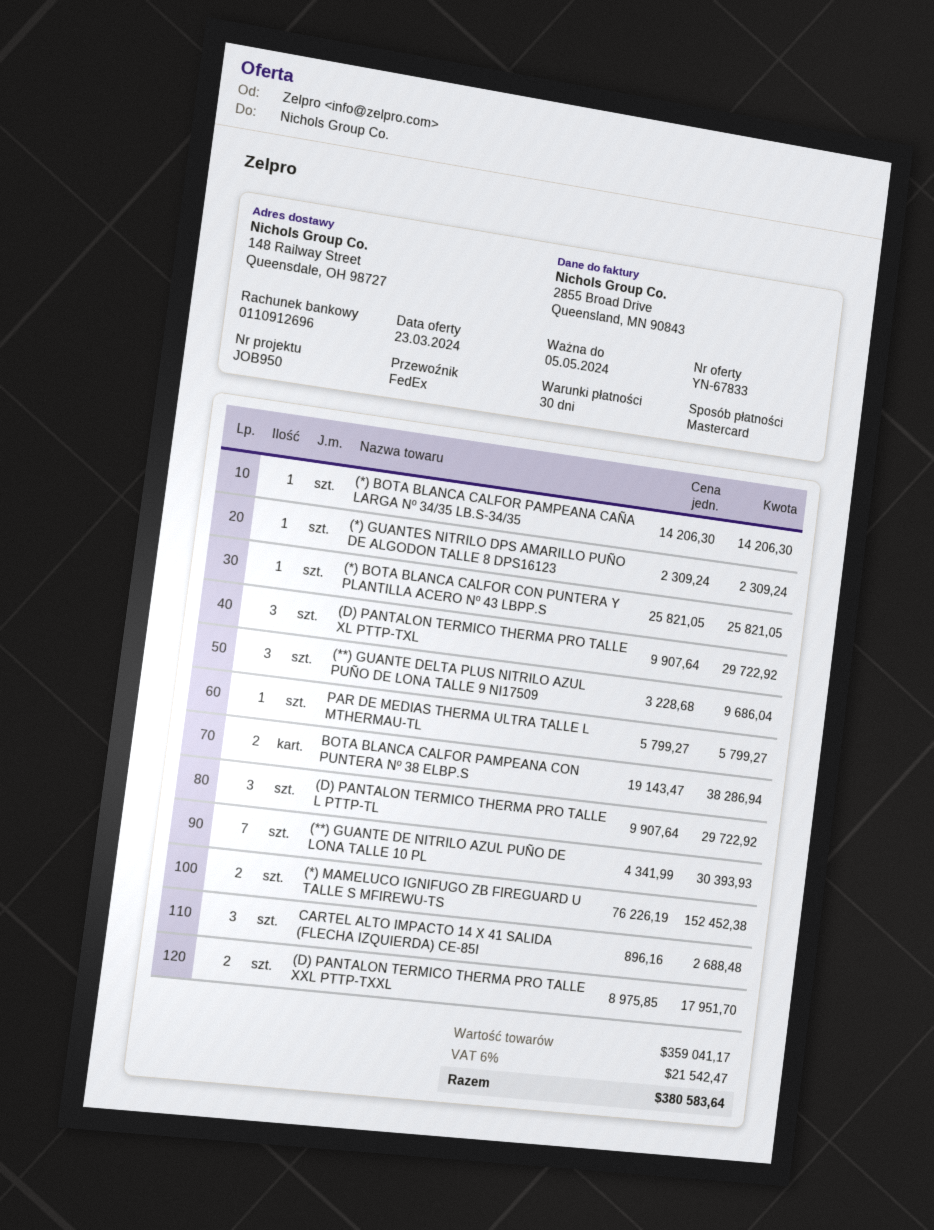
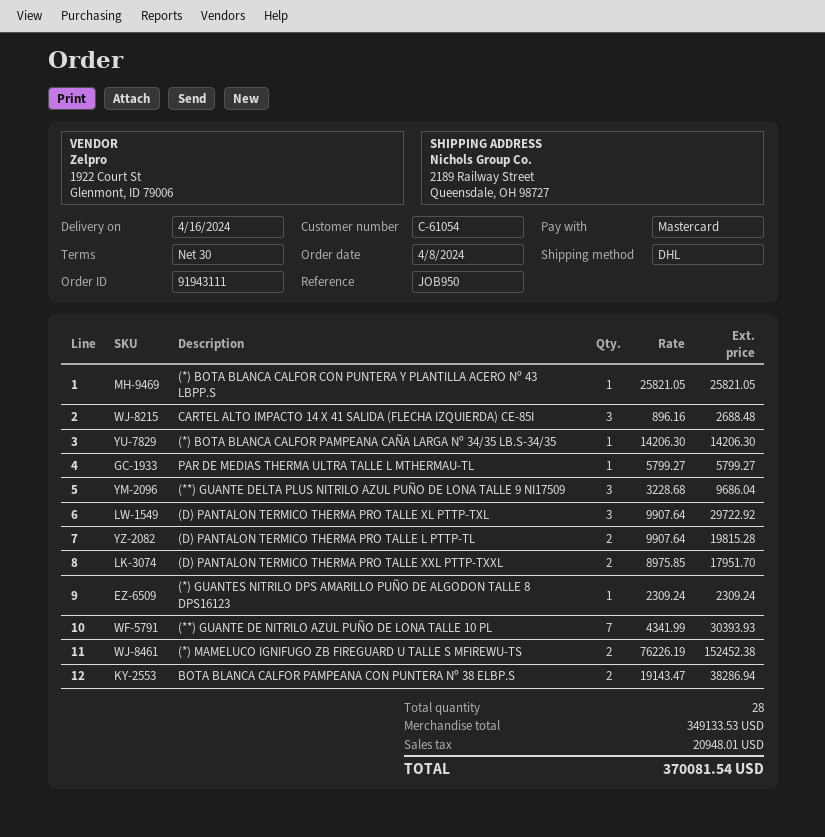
shipping method: FedEx -> DHL
ship to: 148 Railway Street, Queensdale, OH 98727 -> 2189 Railway Street, Queensdale, OH 98727
(D) PANTALON TERMICO THERMA PRO TALLE L PTTP-TL: 3 x 9907.64 = 29722.92 -> 2 x 9907.64 = 19815.28
subtotal: 359041.17 -> 349133.53
tax: 21542.47 -> 20948.01
total: 380583.64 -> 370081.54

